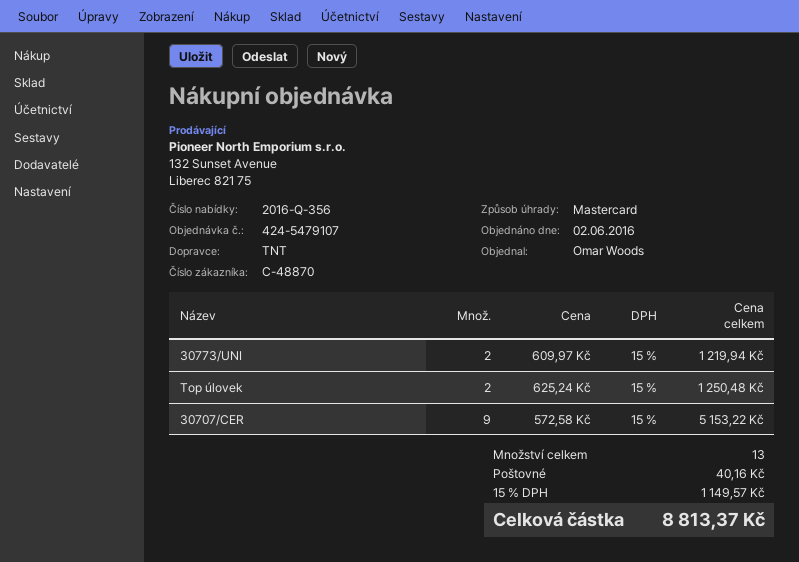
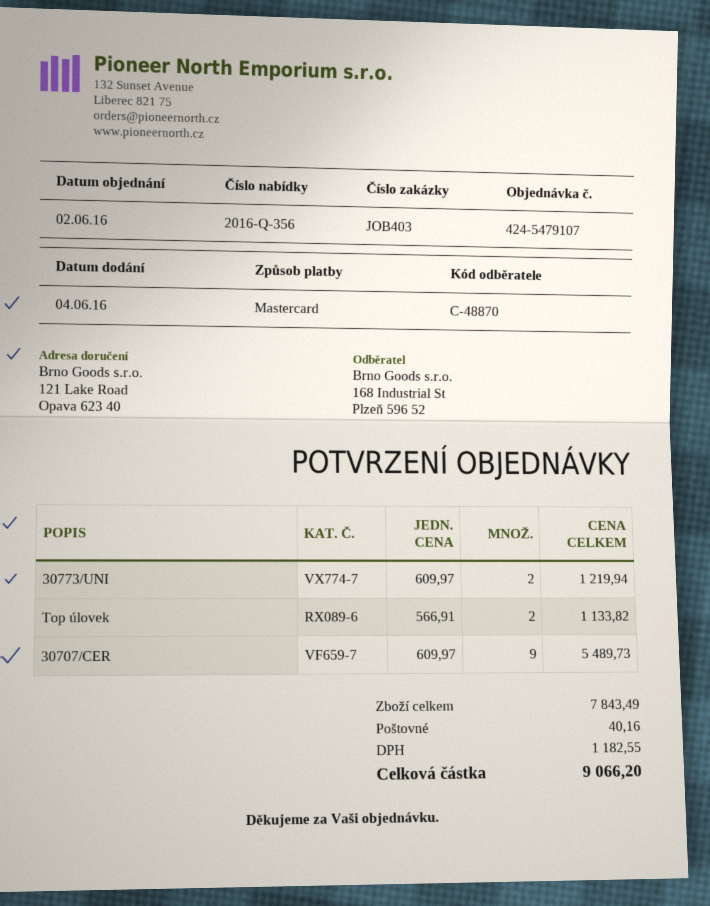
Top úlovek: 2 x 625.24 = 1250.48 -> 2 x 566.91 = 1133.82
30707/CER: 9 x 572.58 = 5153.22 -> 9 x 609.97 = 5489.73
tax: 1149.57 -> 1182.55
total: 8813.37 -> 9066.20

